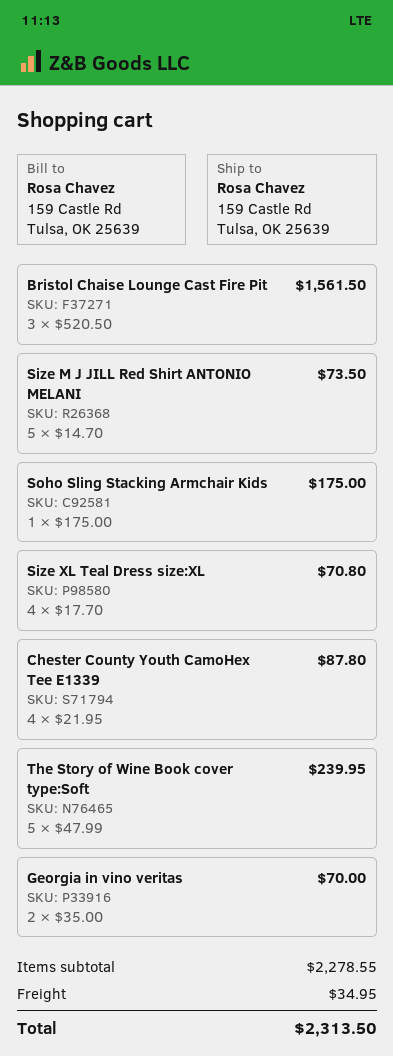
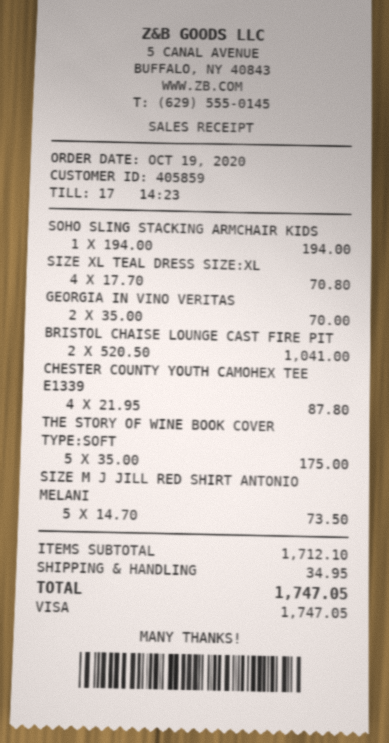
Bristol Chaise Lounge Cast Fire Pit: 3 x 520.50 = 1561.50 -> 2 x 520.50 = 1041.00
Soho Sling Stacking Armchair Kids: 1 x 175.00 = 175.00 -> 1 x 194.00 = 194.00
The Story of Wine Book cover type:Soft: 5 x 47.99 = 239.95 -> 5 x 35.00 = 175.00
subtotal: 2278.55 -> 1712.10
total: 2313.50 -> 1747.05

